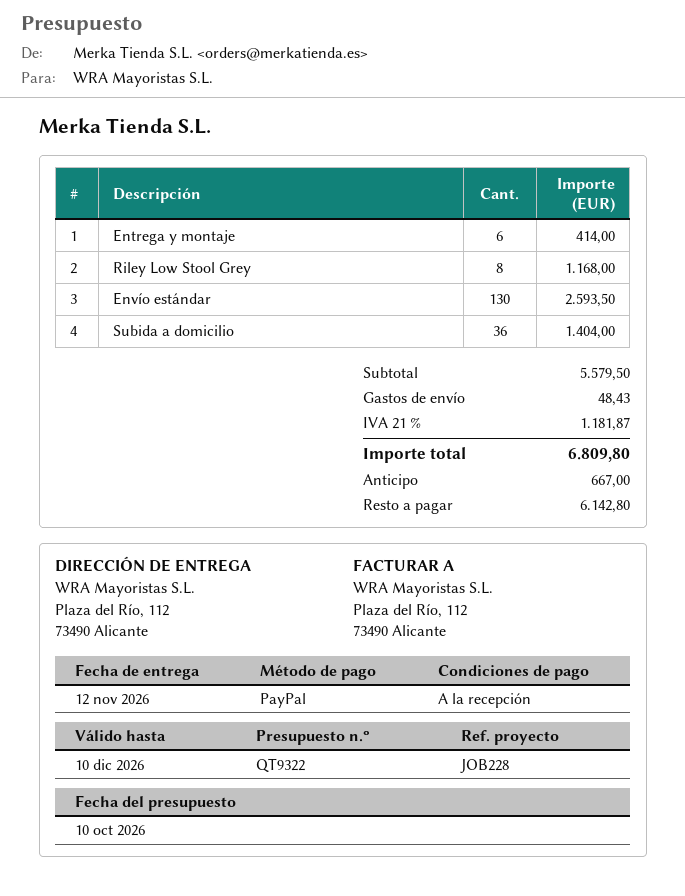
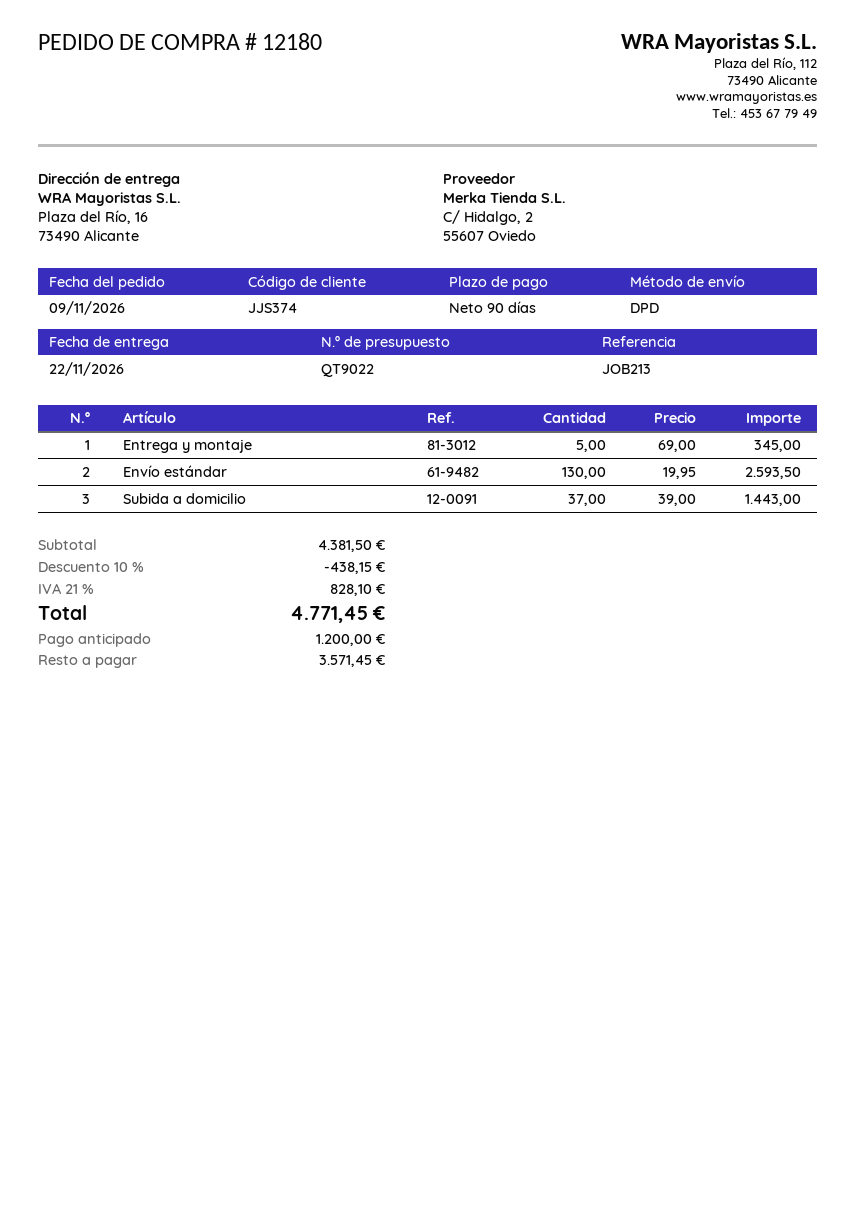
quote number: QT9322 -> QT9022
delivery date: 2026-11-12 -> 2026-11-22
payment terms: on receipt -> 90 days
reference: JOB228 -> JOB213
ship to: Plaza del Río, 112, 73490 Alicante -> Plaza del Río, 16, 73490 Alicante
Entrega y montaje: 6 for 414.00 -> 5 for 345.00
Riley Low Stool Grey: 8 for 1168.00 -> none
Subida a domicilio: 36 for 1404.00 -> 37 for 1443.00
subtotal: 5579.50 -> 4381.50
discount: none -> 10% = 438.15
shipping: 48.43 -> none
tax: 21% = 1181.87 -> 21% = 828.10
total: 6809.80 -> 4771.45
deposit: 667.00 -> 1200.00
balance: 6142.80 -> 3571.45

